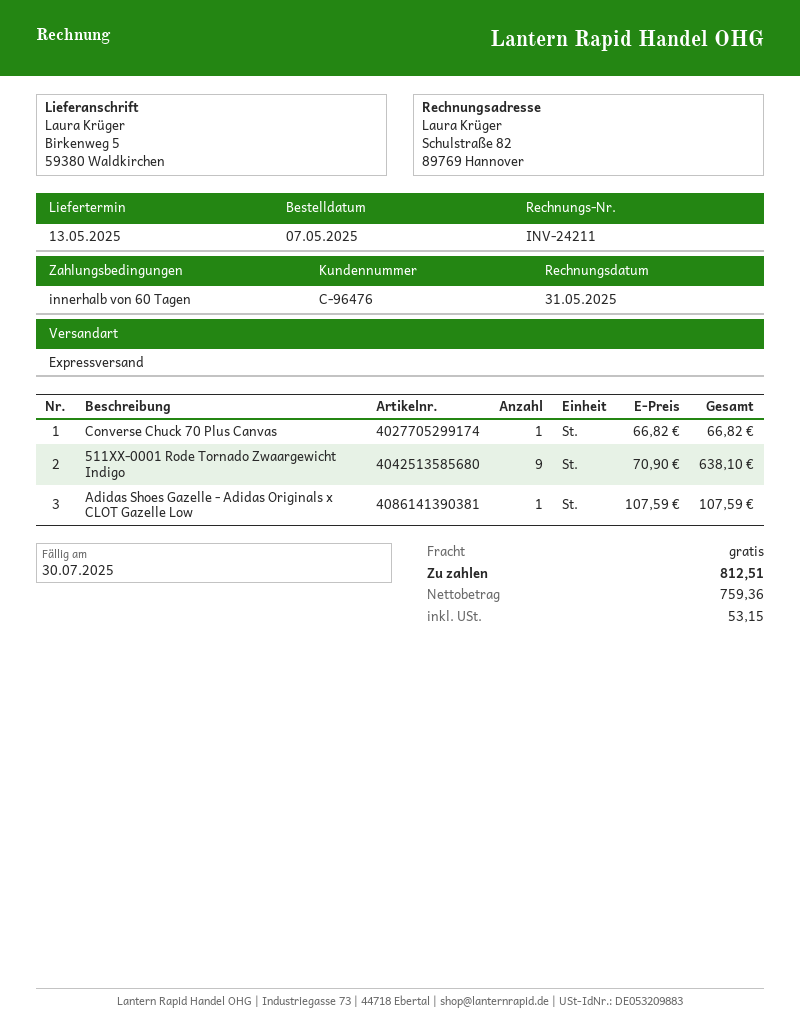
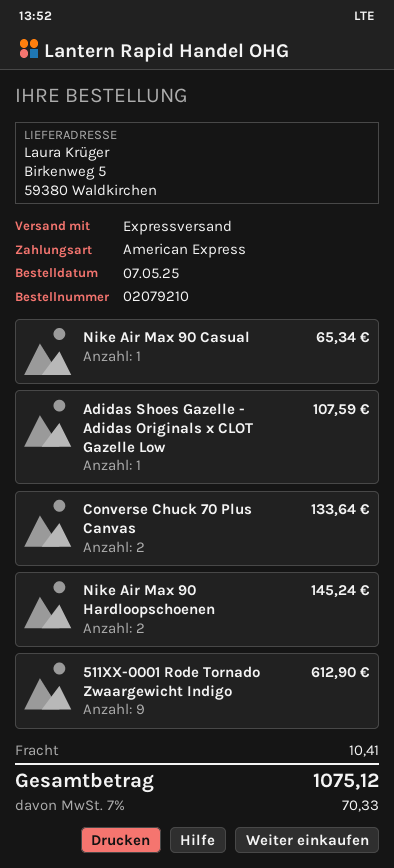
Converse Chuck 70 Plus Canvas: 1 for 66.82 -> 2 for 133.64
511XX-0001 Rode Tornado Zwaargewicht Indigo: 9 for 638.10 -> 9 for 612.90
Nike Air Max 90 Casual: none -> 1 for 65.34
Nike Air Max 90 Hardloopschoenen: none -> 2 for 145.24
shipping: 0.00 -> 10.41
tax: 53.15 -> 70.33
total: 812.51 -> 1075.12

